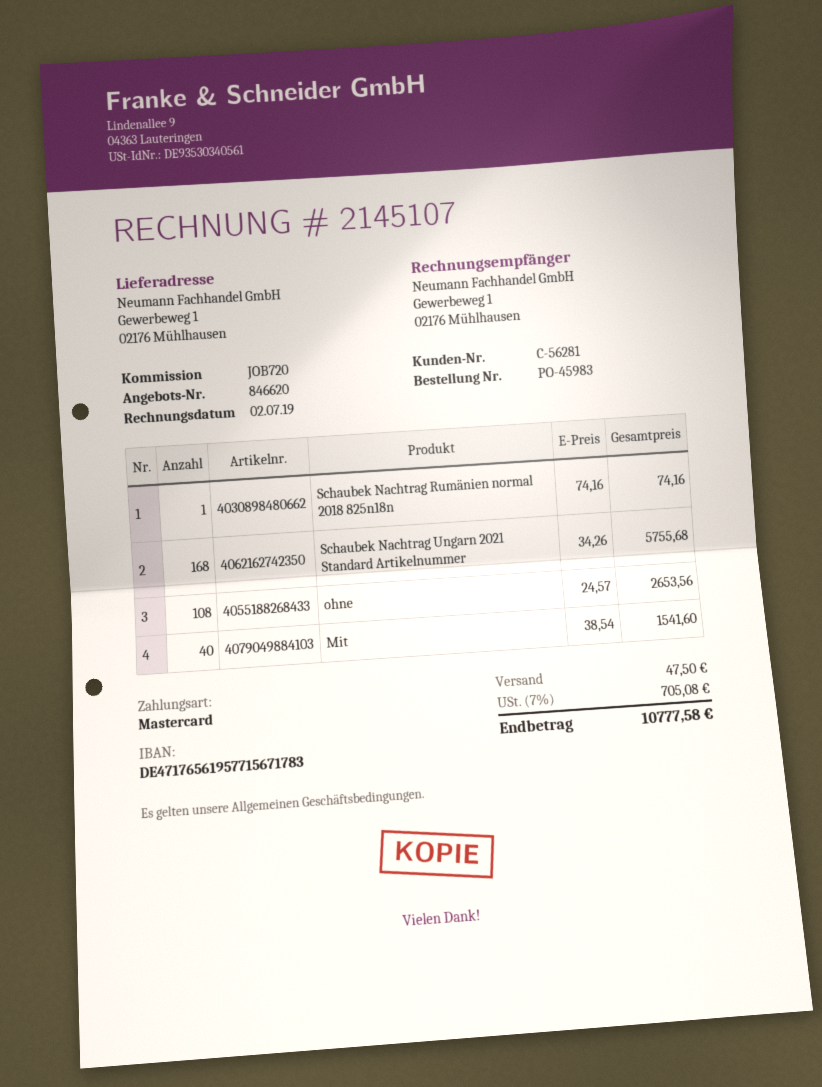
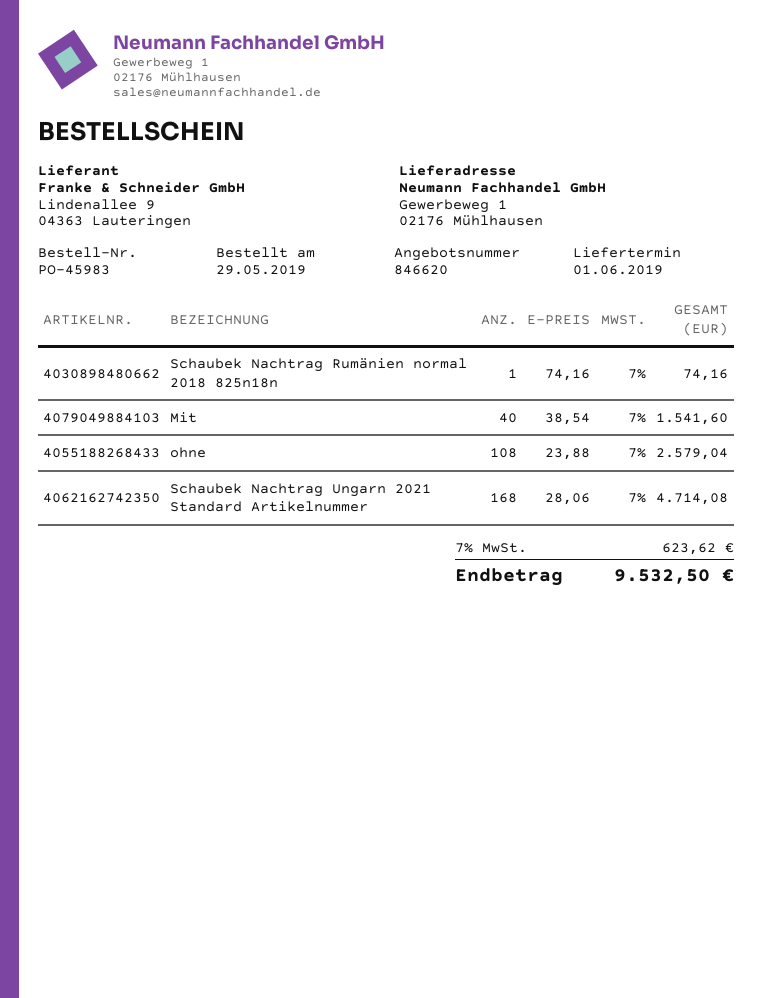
Schaubek Nachtrag Ungarn 2021 Standard Artikelnummer: 168 x 34.26 = 5755.68 -> 168 x 28.06 = 4714.08
ohne: 108 x 24.57 = 2653.56 -> 108 x 23.88 = 2579.04
shipping: 47.50 -> none
tax: 7% = 705.08 -> 7% = 623.62
total: 10777.58 -> 9532.50

